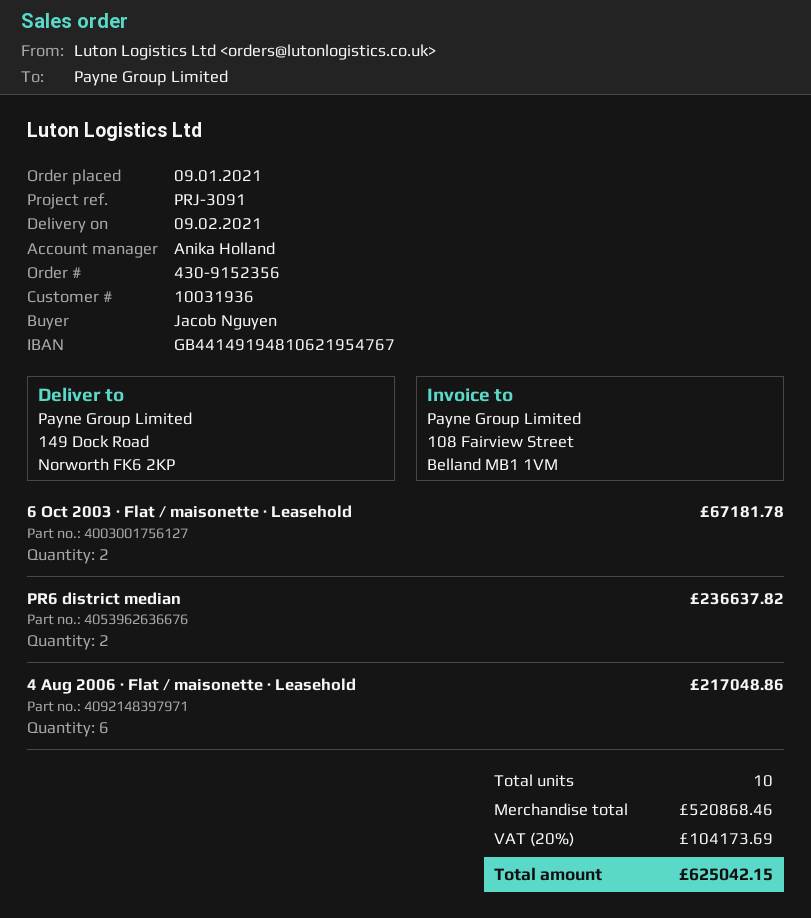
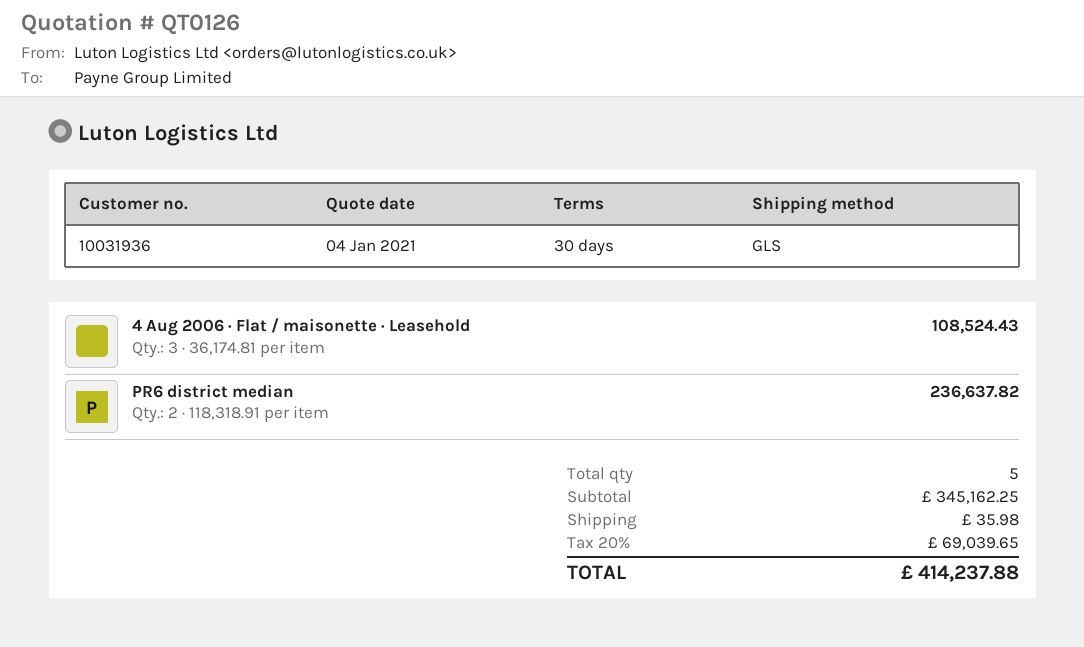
6 Oct 2003 · Flat / maisonette · Leasehold: 2 for 67181.78 -> none
4 Aug 2006 · Flat / maisonette · Leasehold: 6 for 217048.86 -> 3 for 108524.43
total quantity: 10 -> 5
subtotal: 520868.46 -> 345162.25
shipping: none -> 35.98
tax: 20% = 104173.69 -> 20% = 69039.65
total: 625042.15 -> 414237.88

